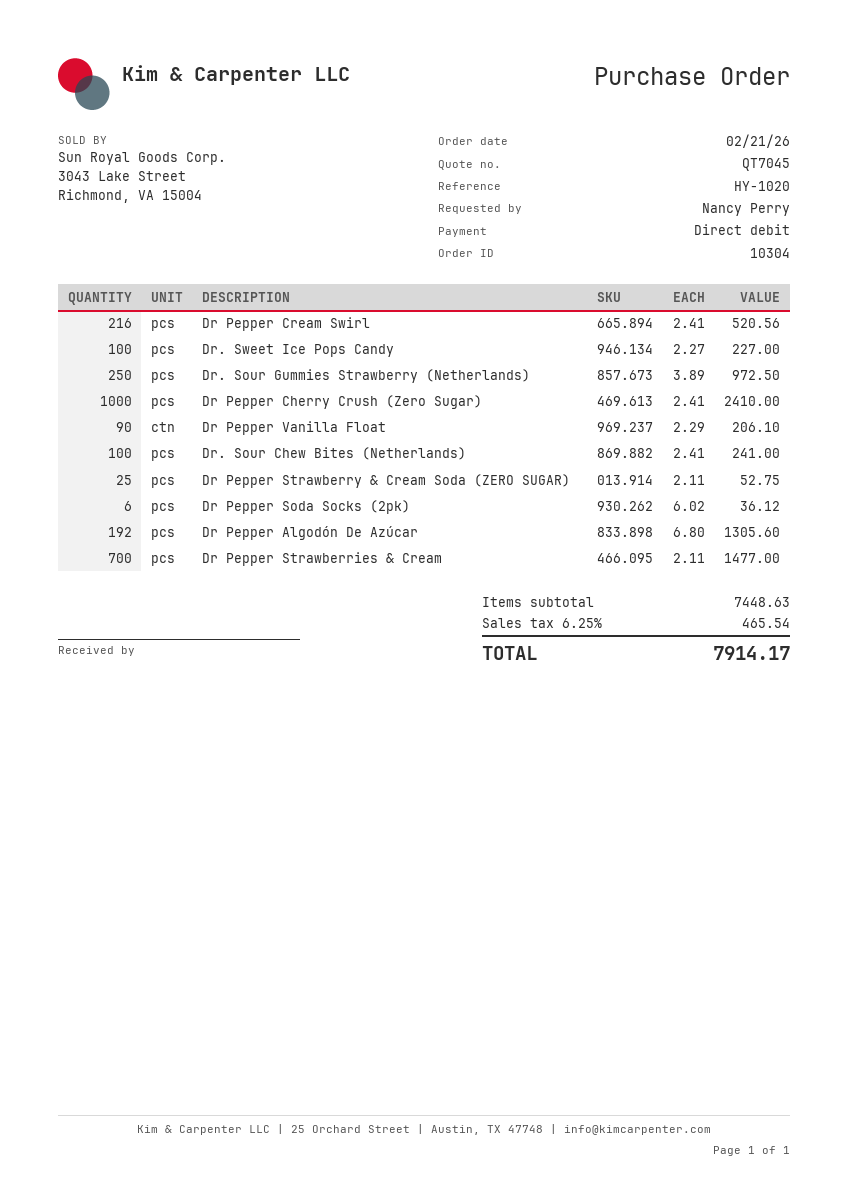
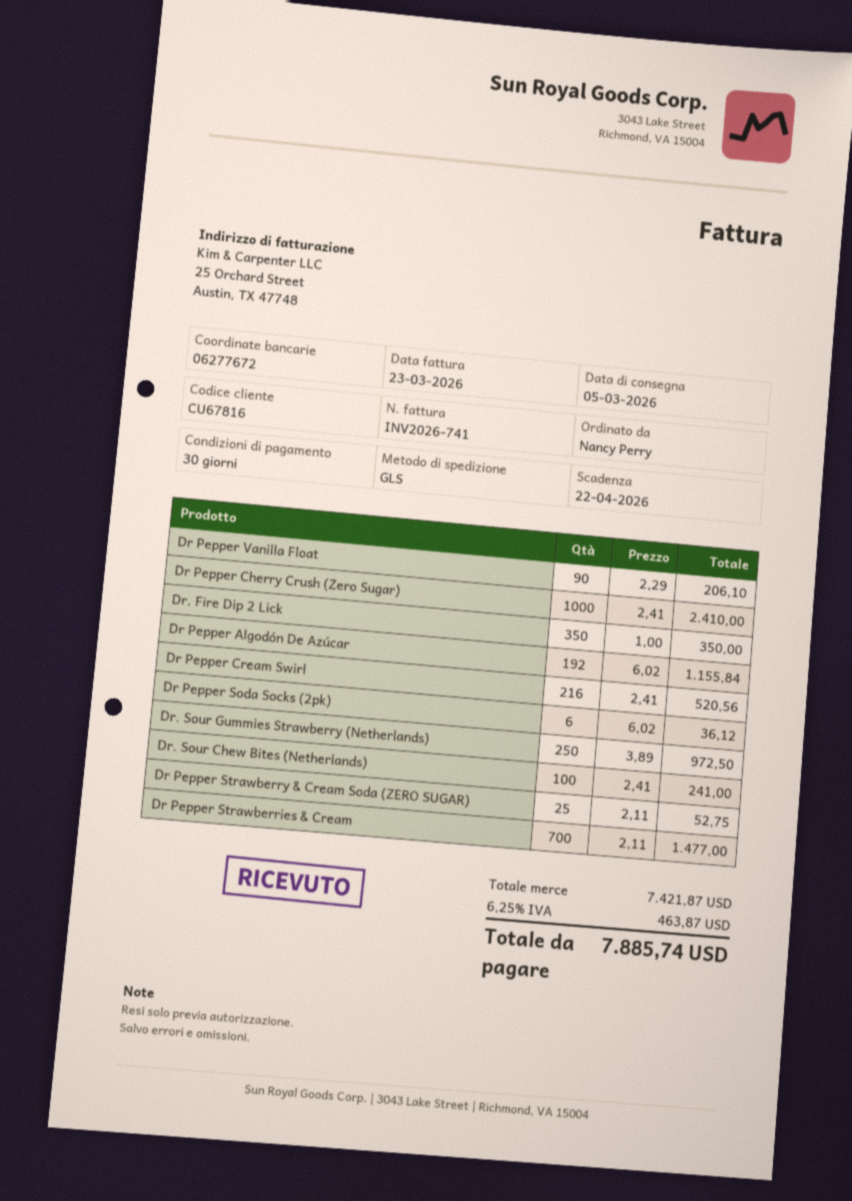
Dr. Sweet Ice Pops Candy: 100 x 2.27 = 227.00 -> none
Dr Pepper Algodón De Azúcar: 192 x 6.80 = 1305.60 -> 192 x 6.02 = 1155.84
Dr. Fire Dip 2 Lick: none -> 350 x 1.00 = 350.00
subtotal: 7448.63 -> 7421.87
tax: 6.25% = 465.54 -> 6.25% = 463.87
total: 7914.17 -> 7885.74

